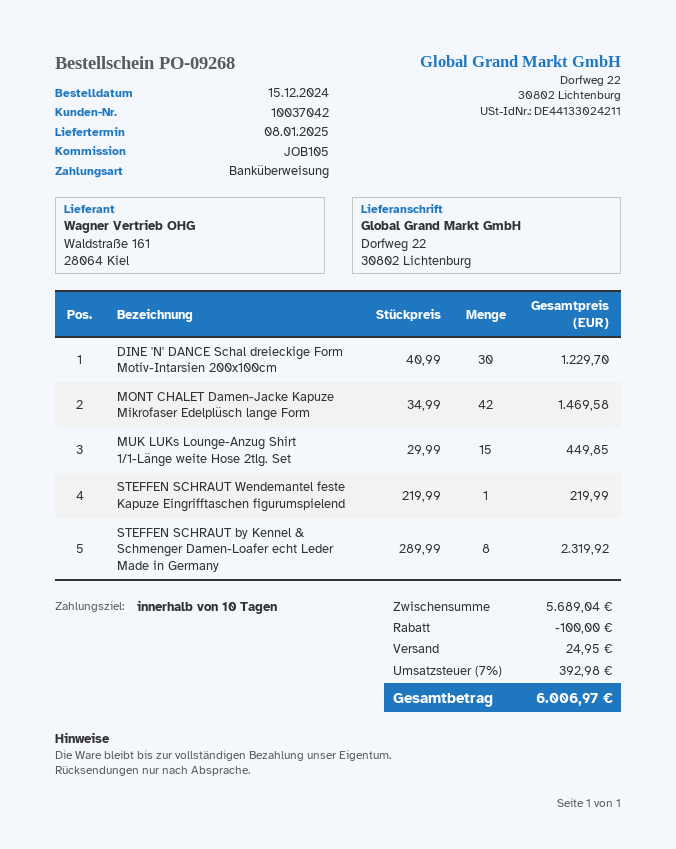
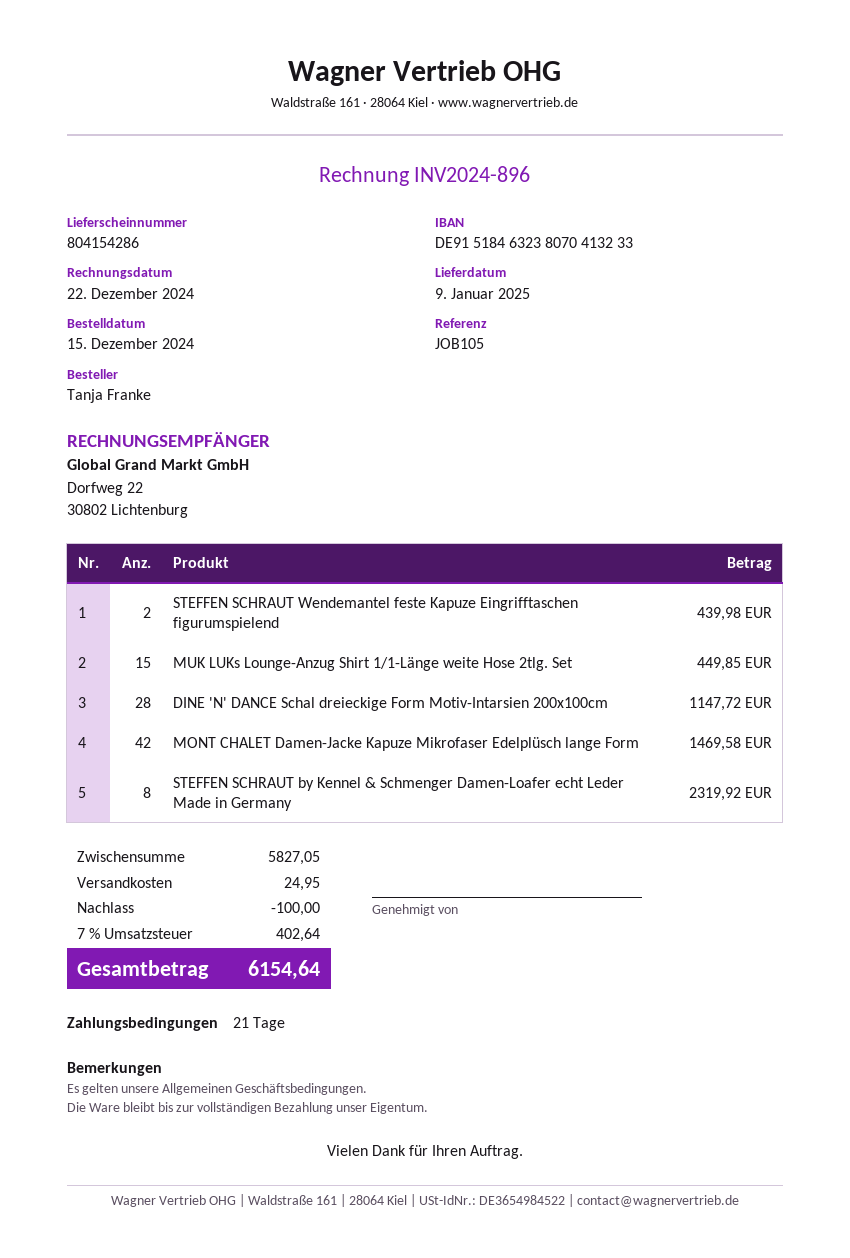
delivery date: 2025-01-08 -> 2025-01-09
payment terms: 10 days -> 21 days
DINE 'N' DANCE Schal dreieckige Form Motiv-Intarsien 200x100cm: 30 for 1229.70 -> 28 for 1147.72
STEFFEN SCHRAUT Wendemantel feste Kapuze Eingrifftaschen figurumspielend: 1 for 219.99 -> 2 for 439.98
subtotal: 5689.04 -> 5827.05
tax: 7% = 392.98 -> 7% = 402.64
total: 6006.97 -> 6154.64

